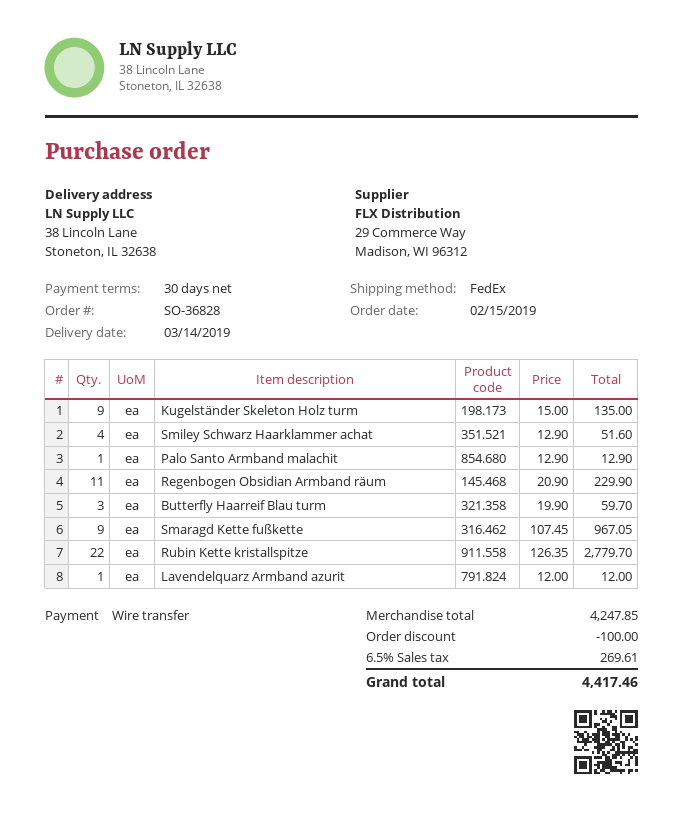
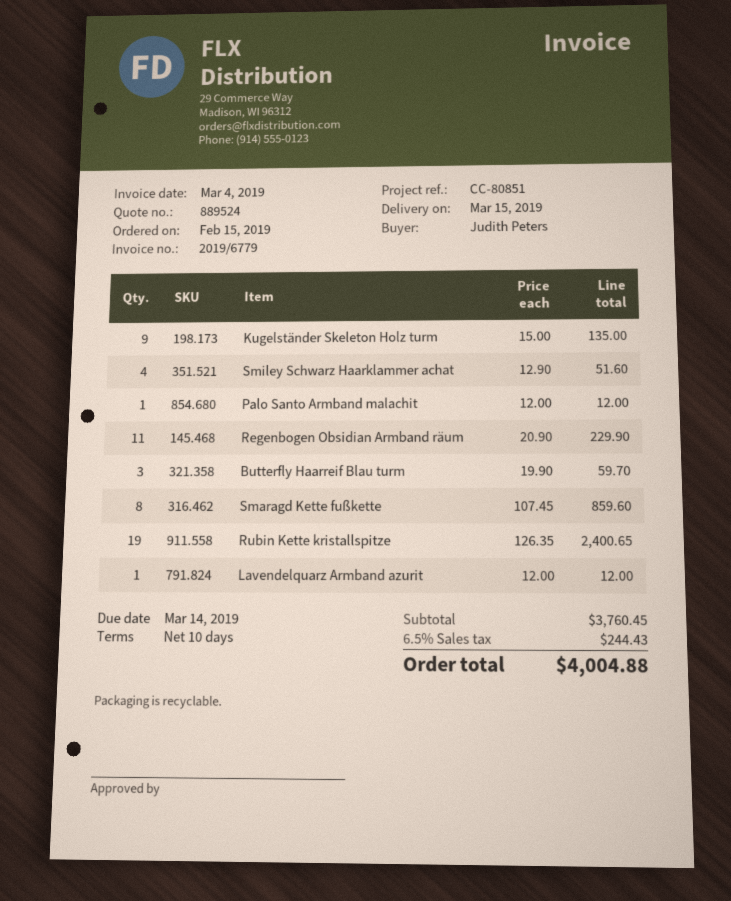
delivery date: 2019-03-14 -> 2019-03-15
payment terms: 30 days -> 10 days
Palo Santo Armband malachit: 1 x 12.90 = 12.90 -> 1 x 12.00 = 12.00
Smaragd Kette fußkette: 9 x 107.45 = 967.05 -> 8 x 107.45 = 859.60
Rubin Kette kristallspitze: 22 x 126.35 = 2779.70 -> 19 x 126.35 = 2400.65
subtotal: 4247.85 -> 3760.45
discount: 100.00 -> none
tax: 6.5% = 269.61 -> 6.5% = 244.43
total: 4417.46 -> 4004.88

